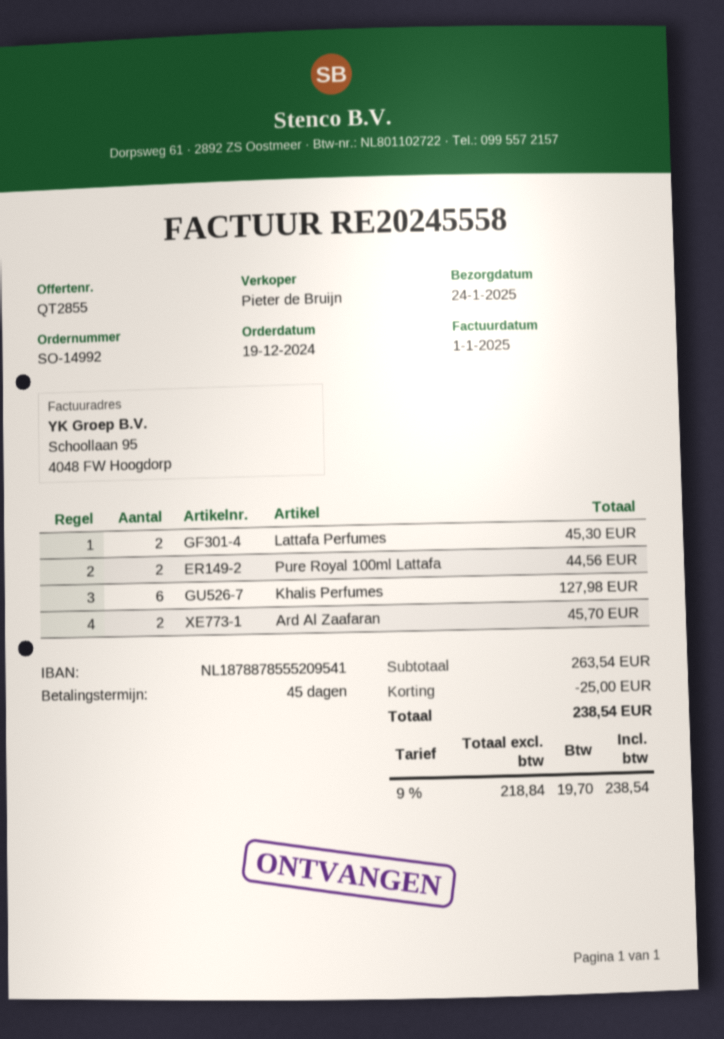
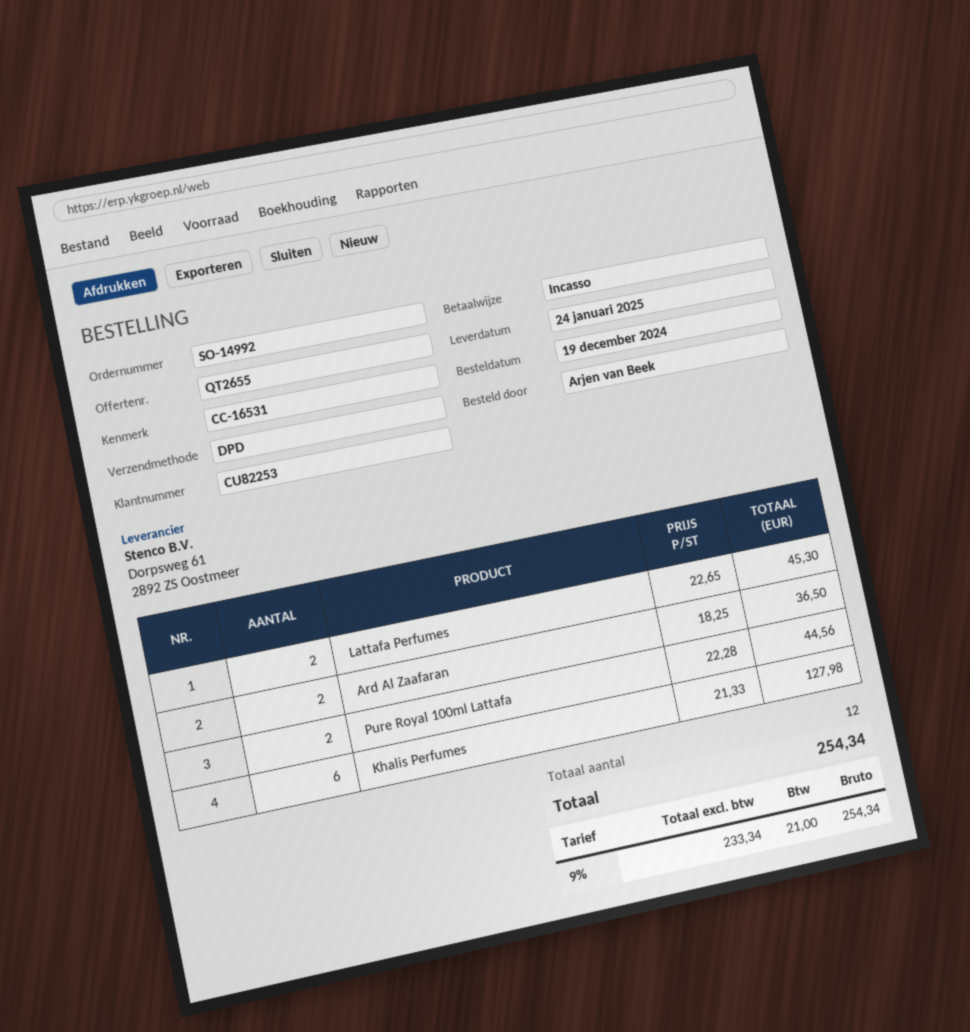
quote number: QT2855 -> QT2655
Ard Al Zaafaran: 2 for 45.70 -> 2 for 36.50
discount: 25.00 -> none
net: 218.84 -> 233.34
tax: 9% = 19.70 -> 9% = 21.00
total: 238.54 -> 254.34

